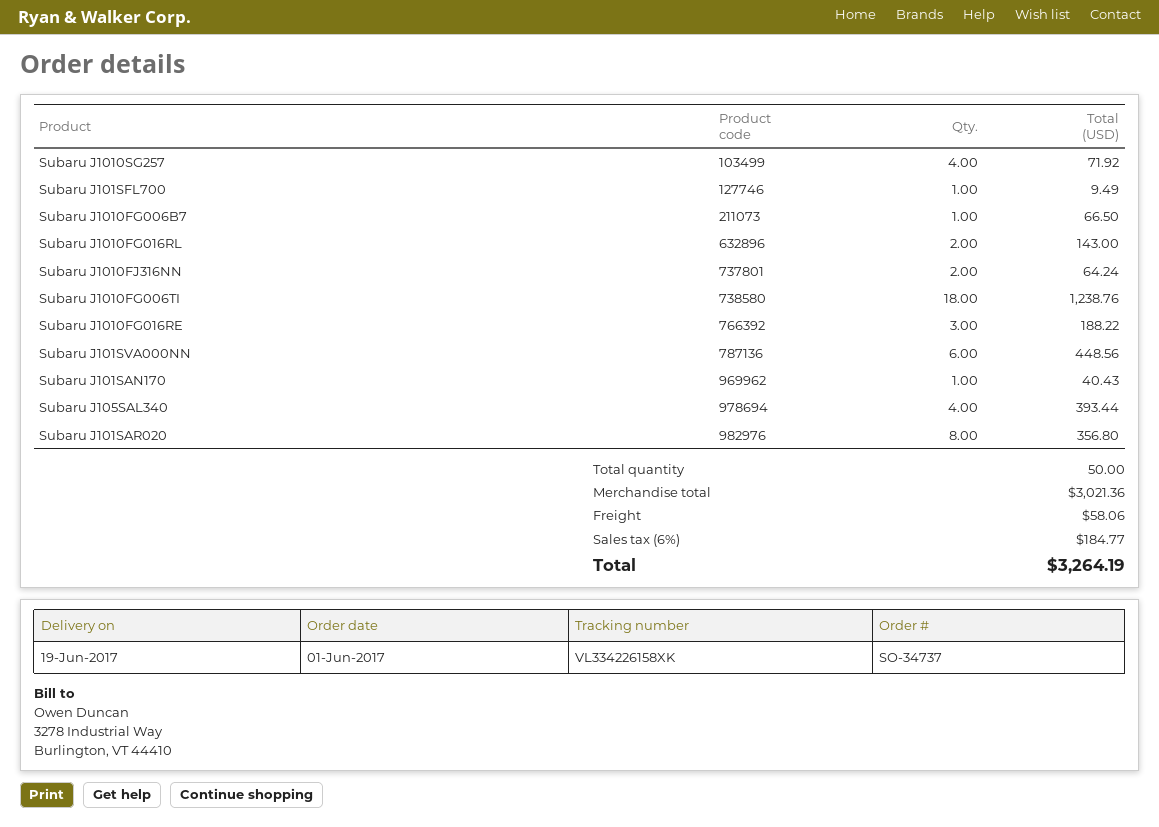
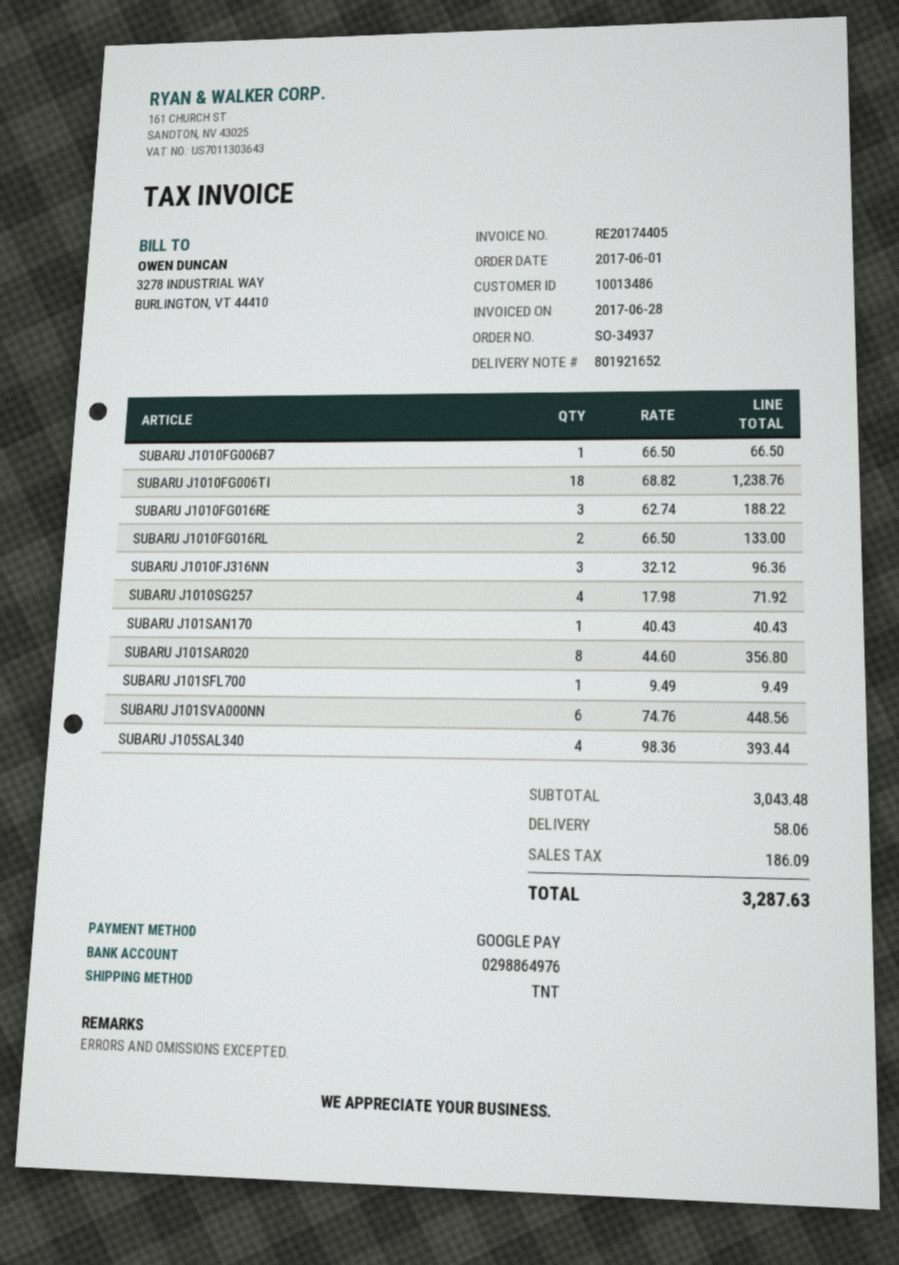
order number: SO-34737 -> SO-34937
Subaru J1010FG016RL: 2 for 143.00 -> 2 for 133.00
Subaru J1010FJ316NN: 2 for 64.24 -> 3 for 96.36
subtotal: 3021.36 -> 3043.48
tax: 184.77 -> 186.09
total: 3264.19 -> 3287.63

